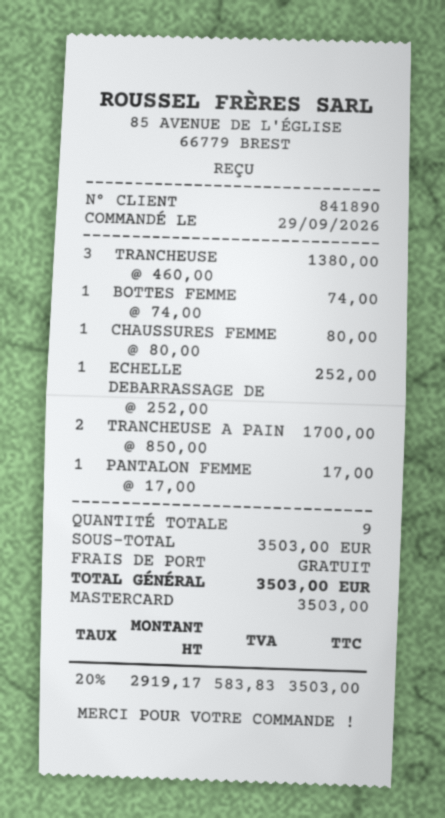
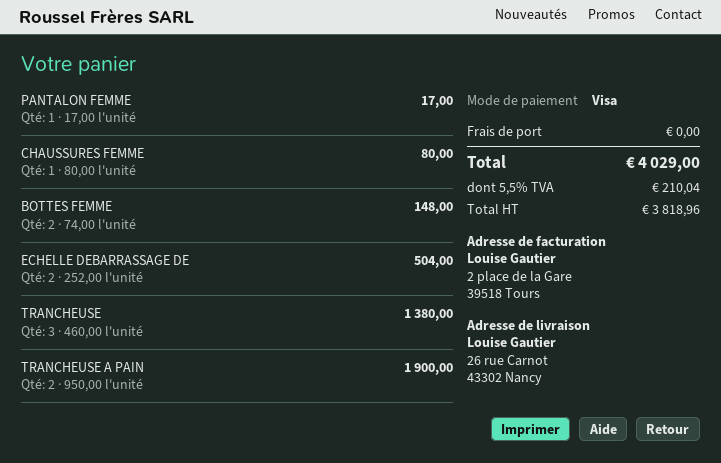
payment method: Mastercard -> Visa
BOTTES FEMME: 1 x 74.00 = 74.00 -> 2 x 74.00 = 148.00
ECHELLE DEBARRASSAGE DE: 1 x 252.00 = 252.00 -> 2 x 252.00 = 504.00
TRANCHEUSE A PAIN: 2 x 850.00 = 1700.00 -> 2 x 950.00 = 1900.00
net: 2919.17 -> 3818.96
tax: 20% = 583.83 -> 5.5% = 210.04
total: 3503.00 -> 4029.00

